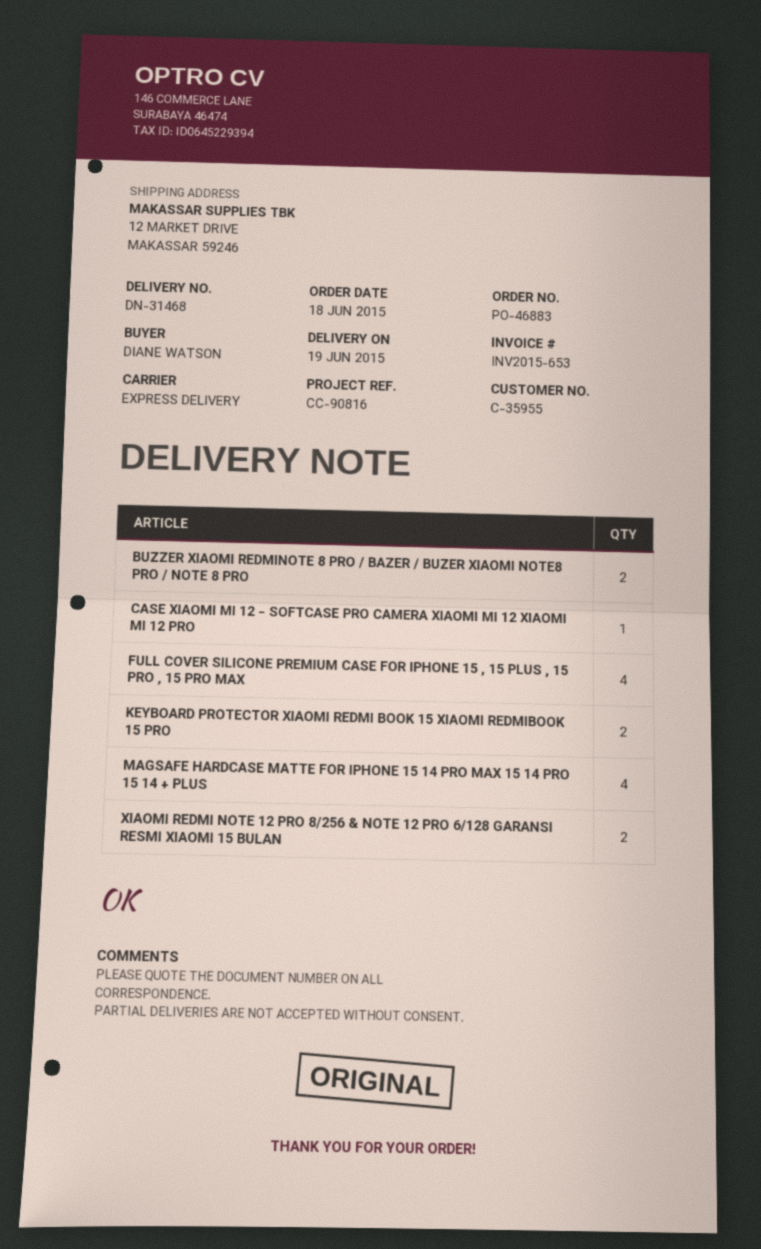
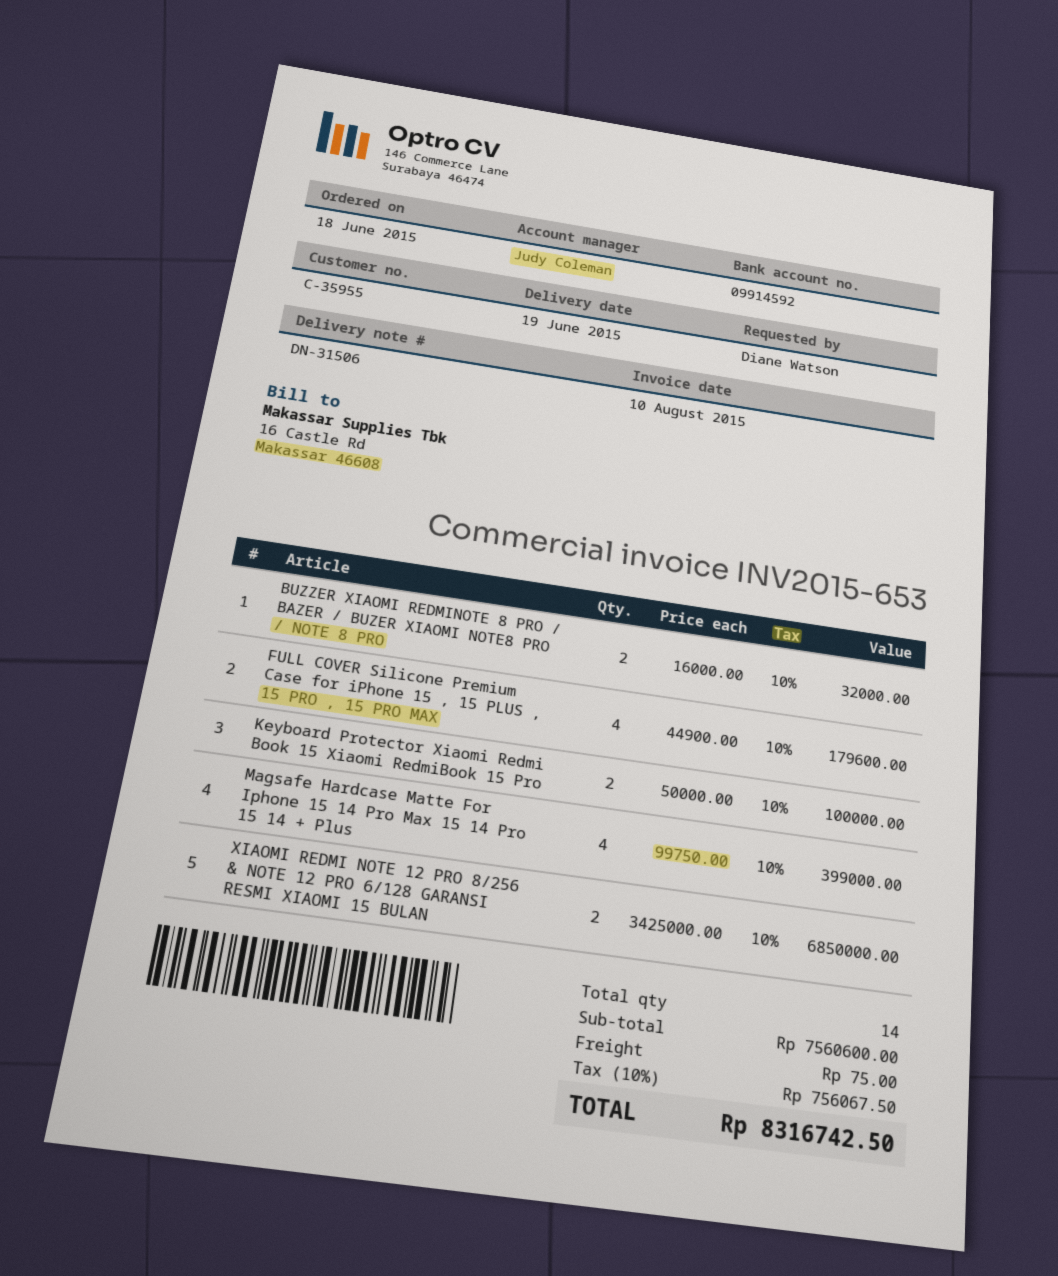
delivery note number: DN-31468 -> DN-31506
CASE XIAOMI MI 12 - SOFTCASE PRO CAMERA XIAOMI MI 12 XIAOMI MI 12 PRO: 1 -> none

